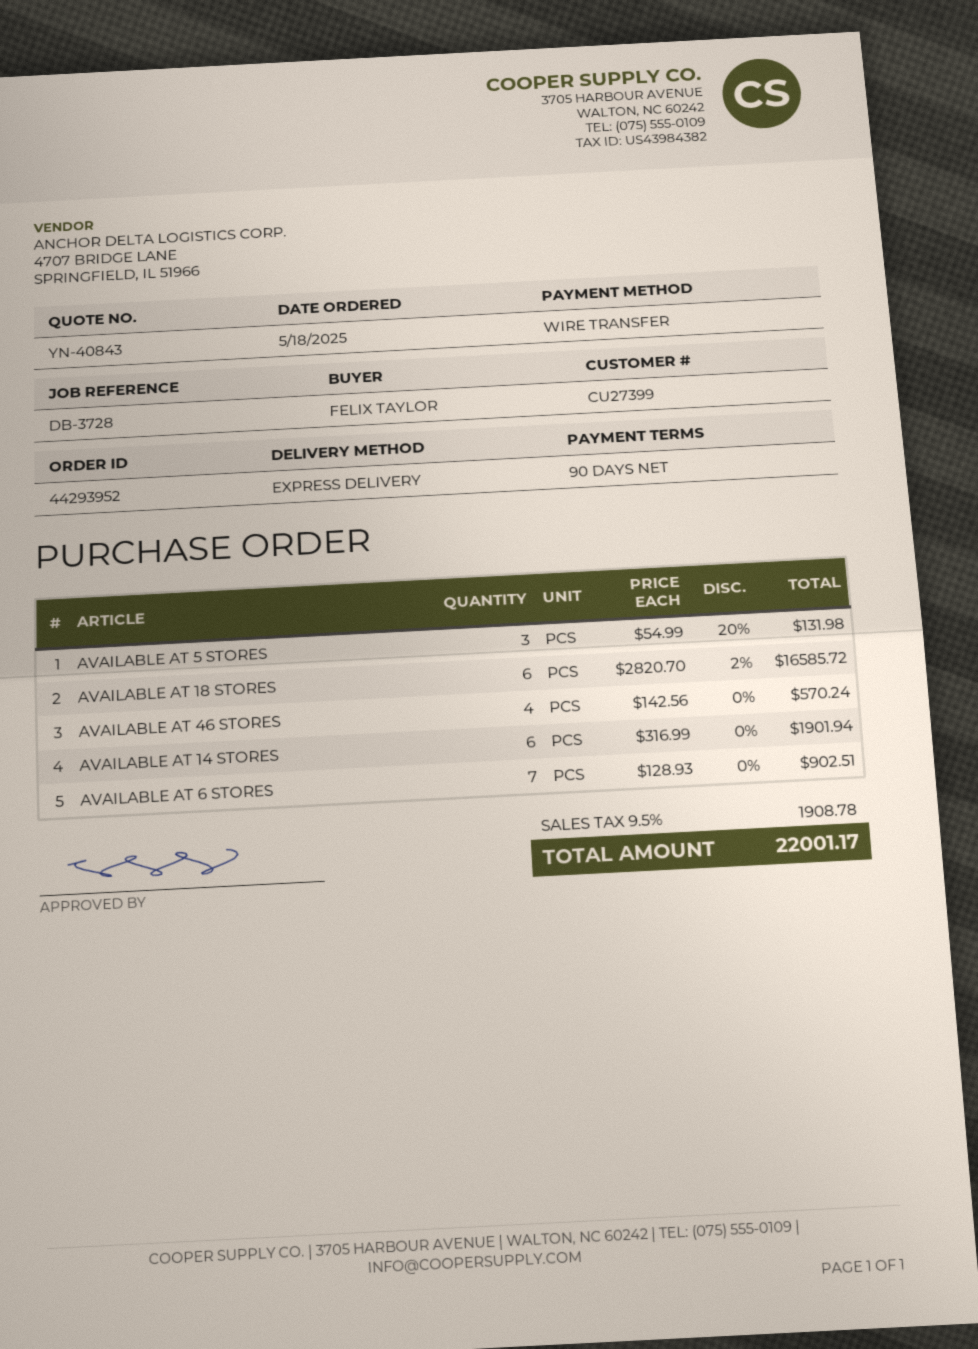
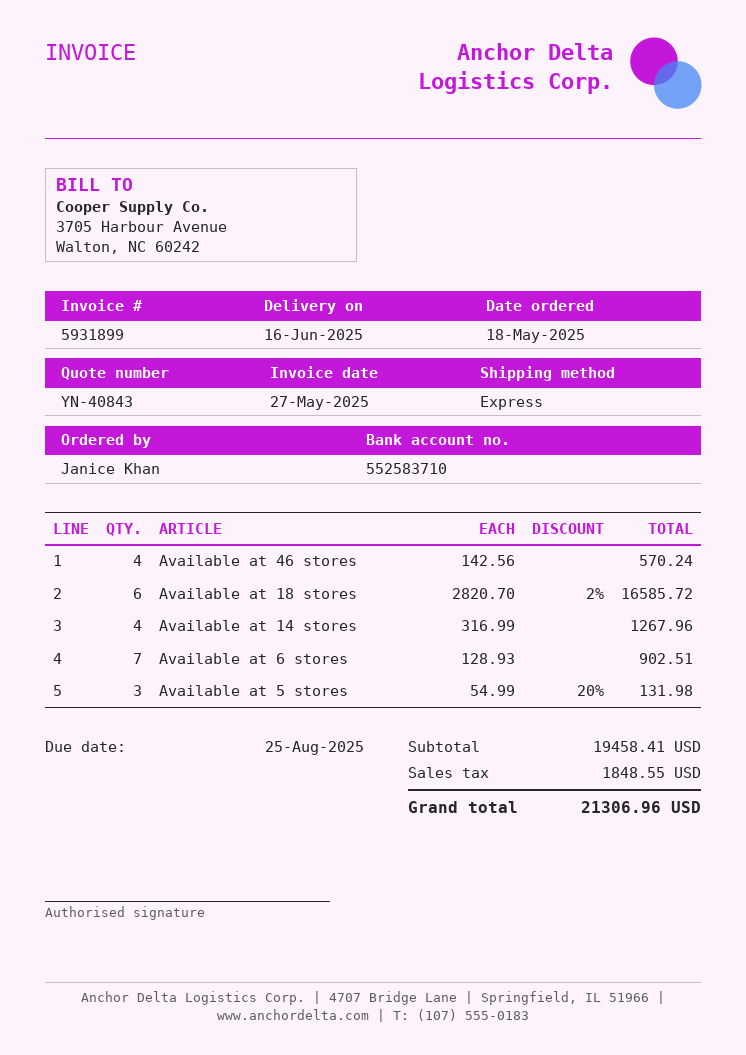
ordered by: FELIX TAYLOR -> Janice Khan
AVAILABLE AT 14 STORES: 6 x 316.99 = 1901.94 -> 4 x 316.99 = 1267.96
tax: 1908.78 -> 1848.55
total: 22001.17 -> 21306.96

